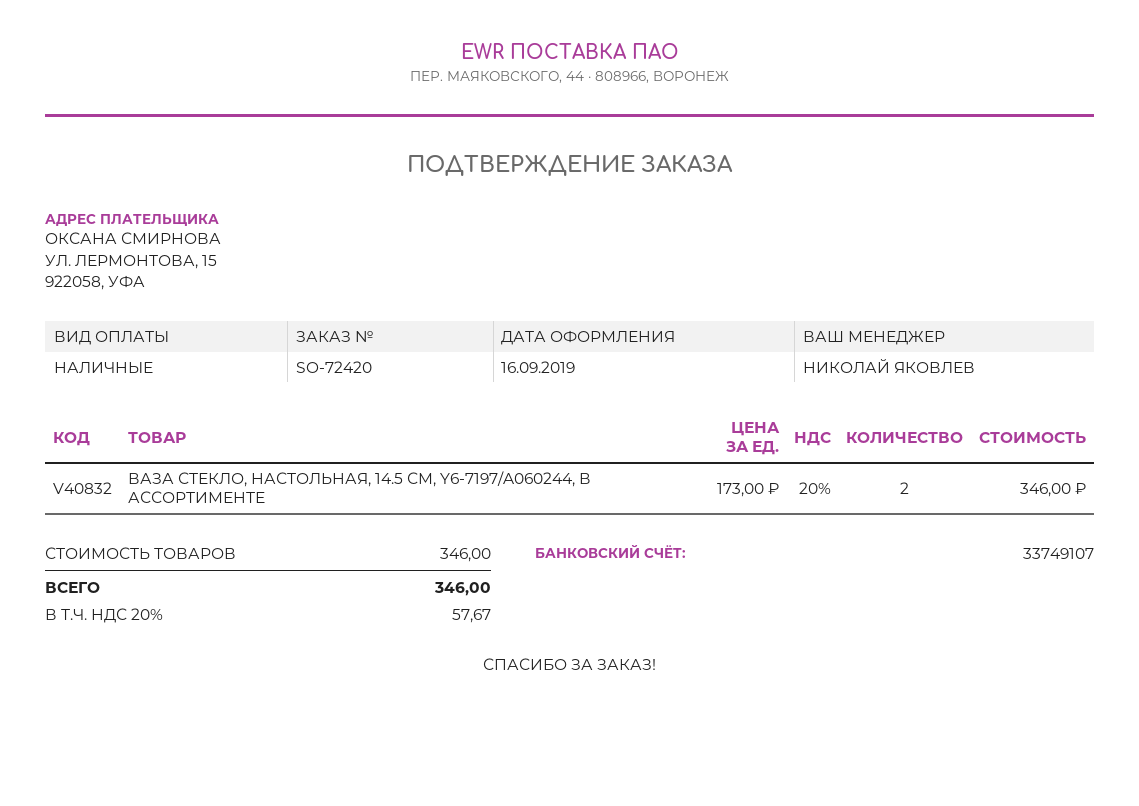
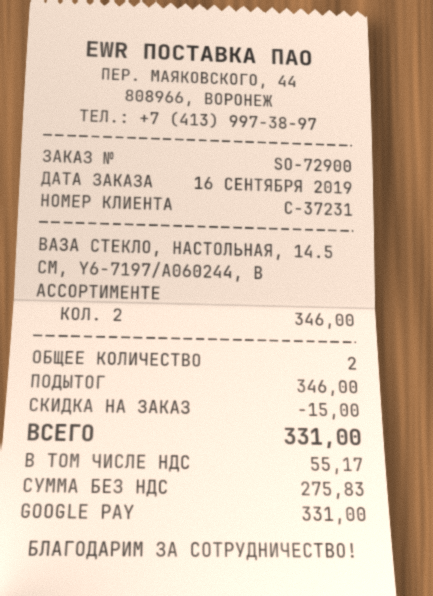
order number: SO-72420 -> SO-72900
payment method: cash -> Google Pay
discount: none -> 15.00
tax: 57.67 -> 55.17
total: 346.00 -> 331.00

